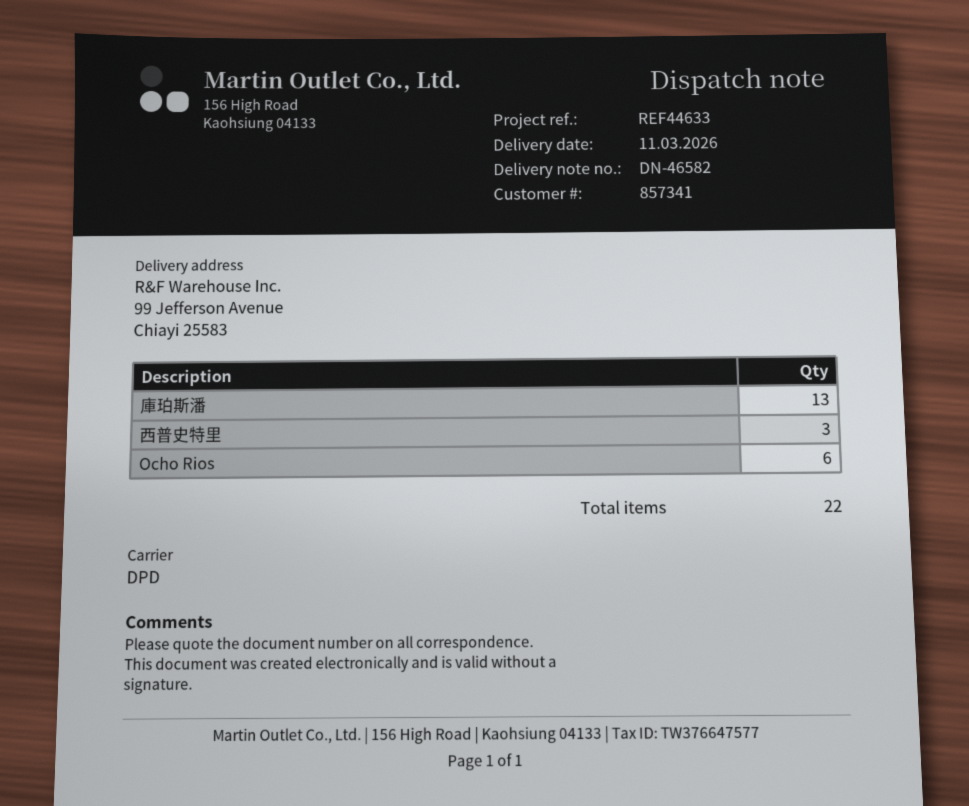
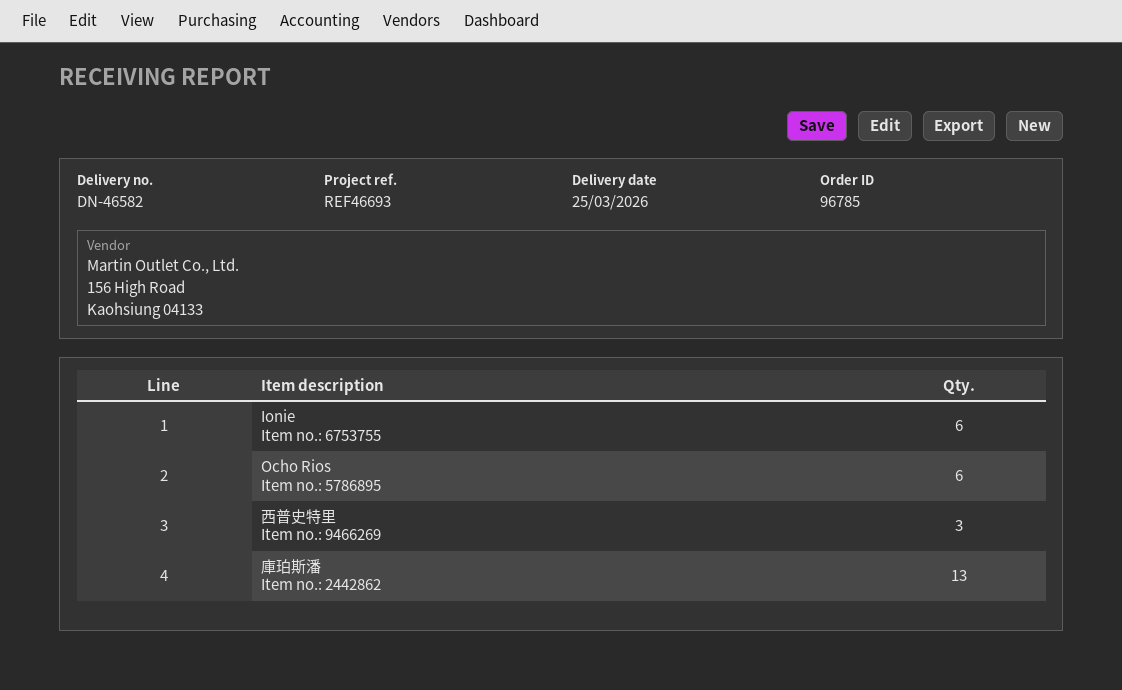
delivery date: 2026-03-11 -> 2026-03-25
reference: REF44633 -> REF46693
Ionie: none -> 6

